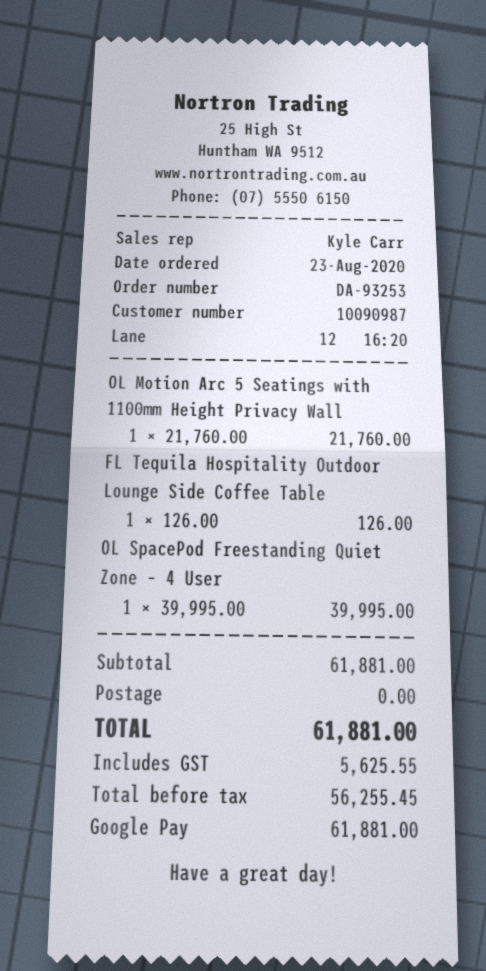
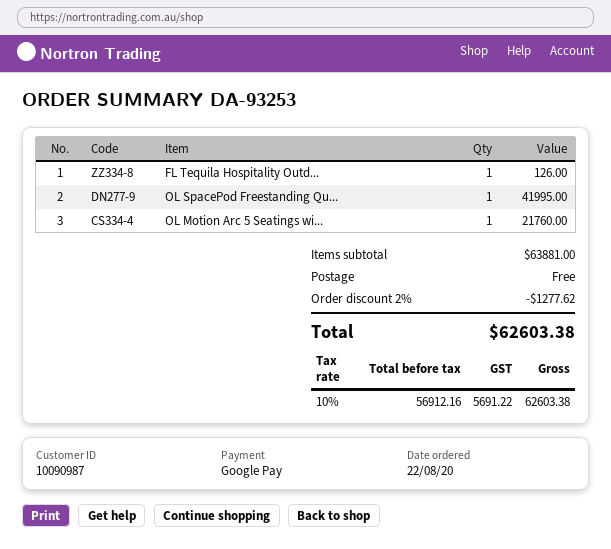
order date: 2020-08-23 -> 2020-08-22
OL SpacePod Freestanding Quiet Zone – 4 User: 1 for 39995.00 -> 1 for 41995.00
subtotal: 61881.00 -> 63881.00
discount: none -> 2% = 1277.62
net: 56255.45 -> 56912.16
tax: 5625.55 -> 5691.22
total: 61881.00 -> 62603.38

